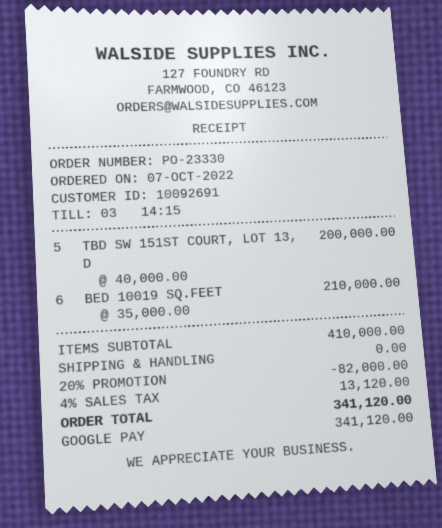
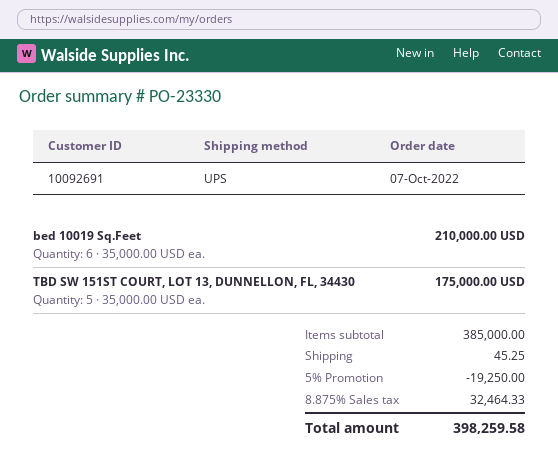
TBD SW 151ST COURT, LOT 13, D: 5 x 40000.00 = 200000.00 -> 5 x 35000.00 = 175000.00
subtotal: 410000.00 -> 385000.00
discount: 20% = 82000.00 -> 5% = 19250.00
shipping: 0.00 -> 45.25
tax: 4% = 13120.00 -> 8.875% = 32464.33
total: 341120.00 -> 398259.58

